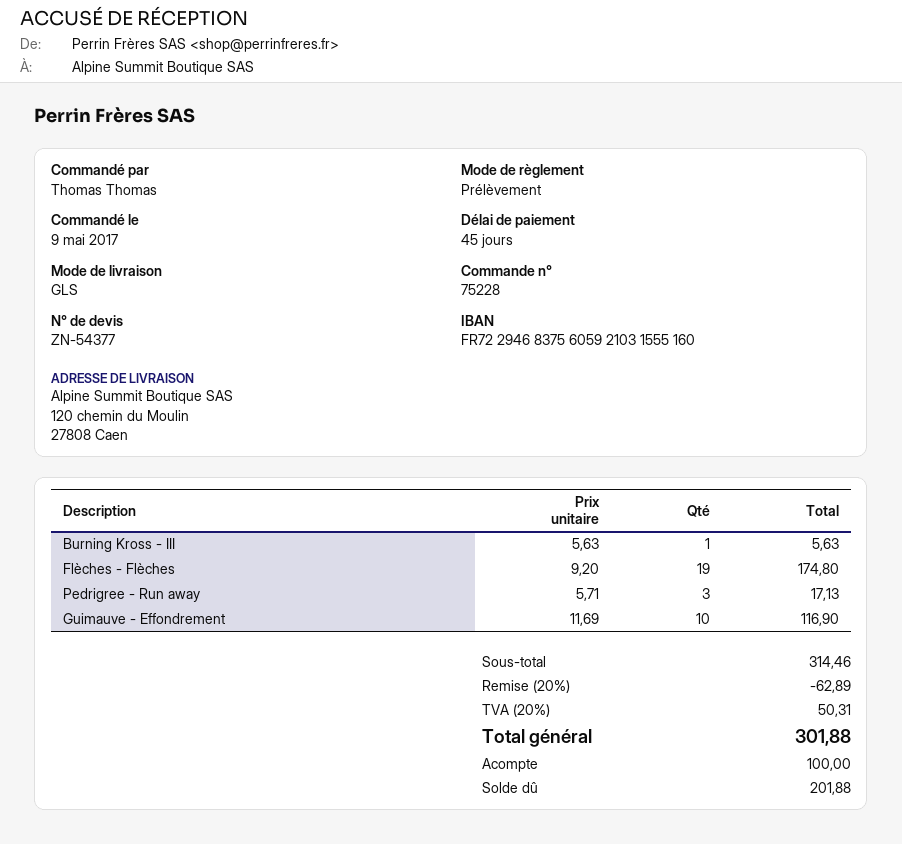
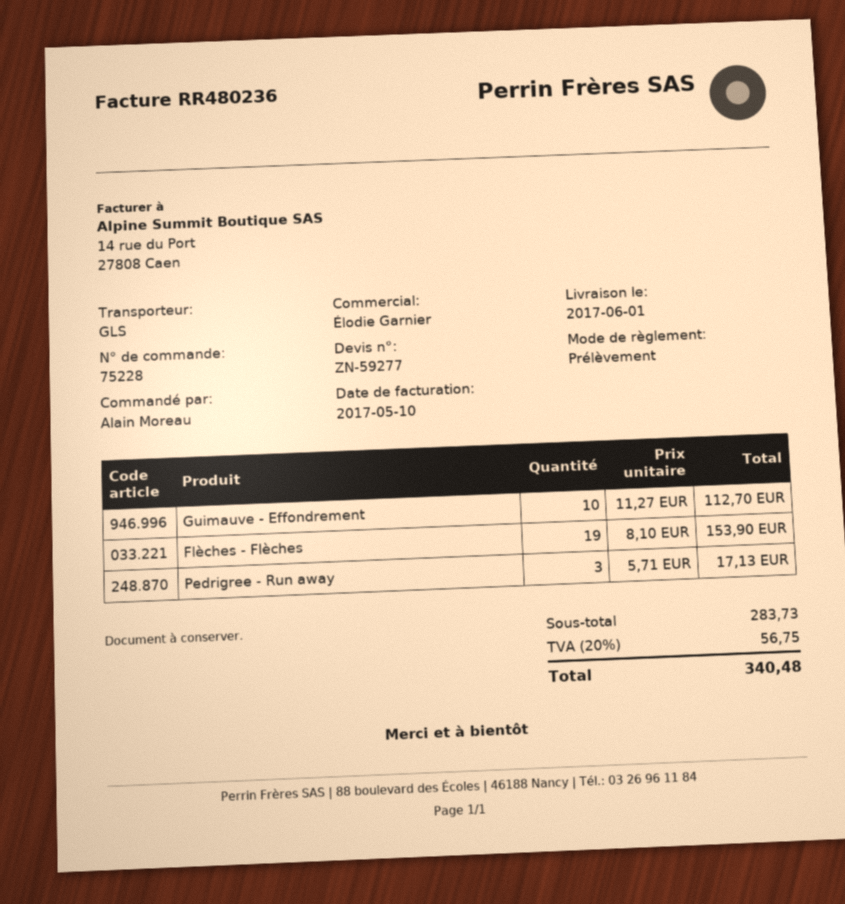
quote number: ZN-54377 -> ZN-59277
ordered by: Thomas Thomas -> Alain Moreau
Burning Kross - III: 1 x 5.63 = 5.63 -> none
Flèches - Flèches: 19 x 9.20 = 174.80 -> 19 x 8.10 = 153.90
Guimauve - Effondrement: 10 x 11.69 = 116.90 -> 10 x 11.27 = 112.70
subtotal: 314.46 -> 283.73
discount: 20% = 62.89 -> none
tax: 20% = 50.31 -> 20% = 56.75
total: 301.88 -> 340.48

